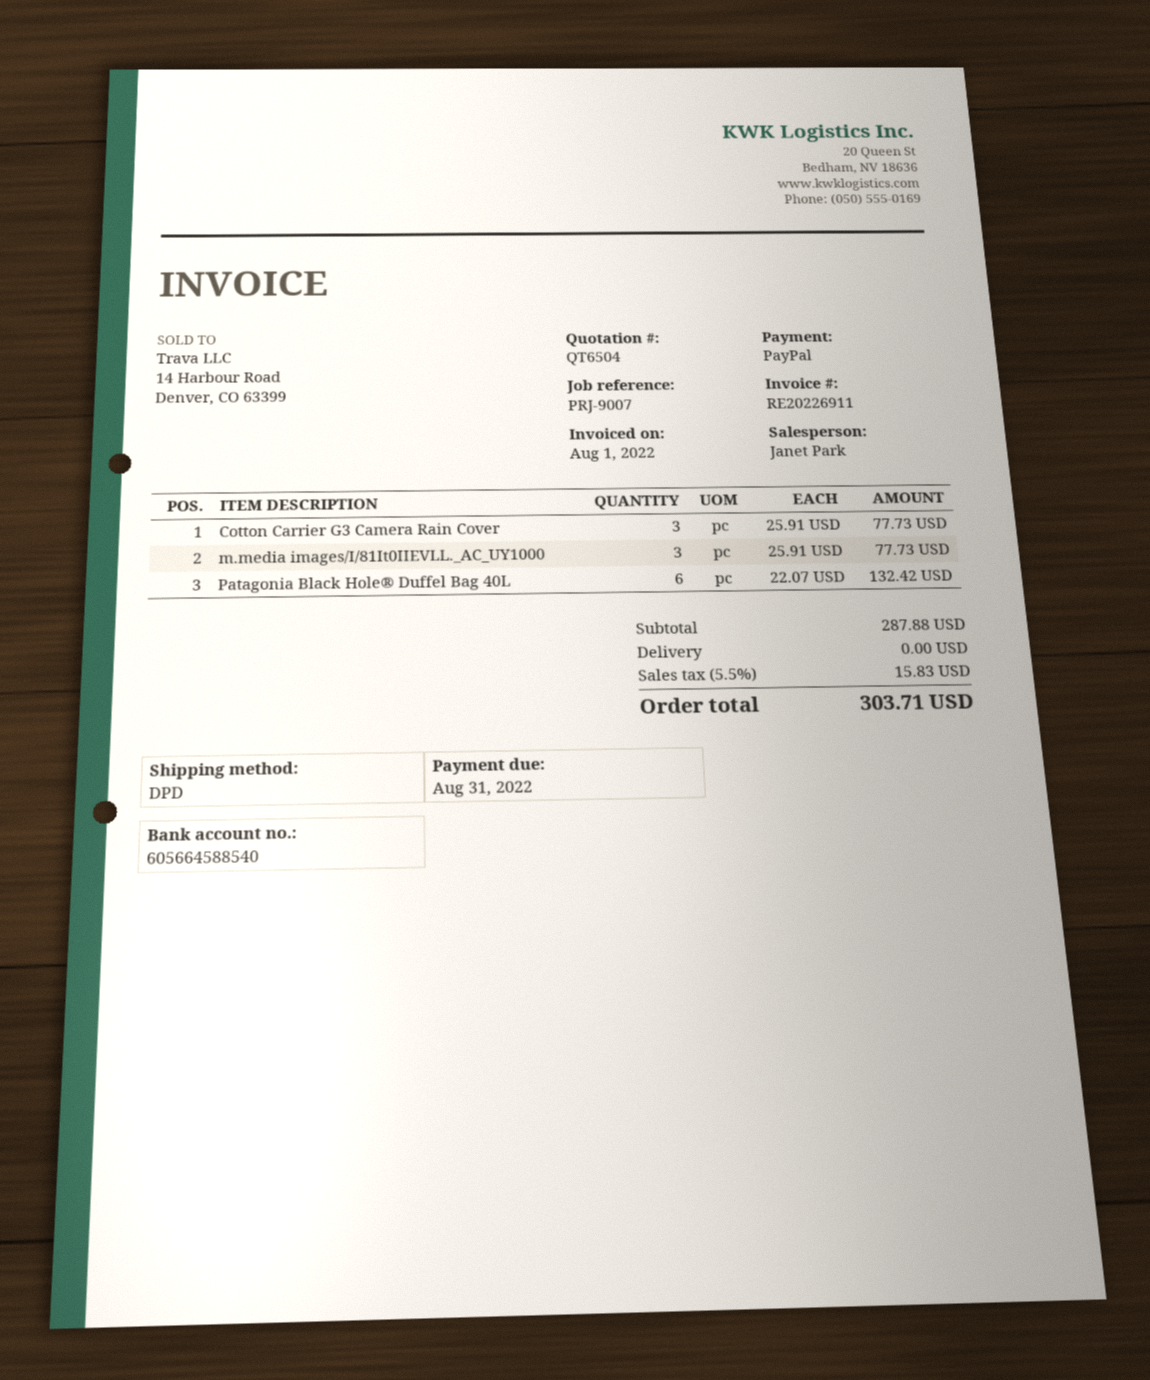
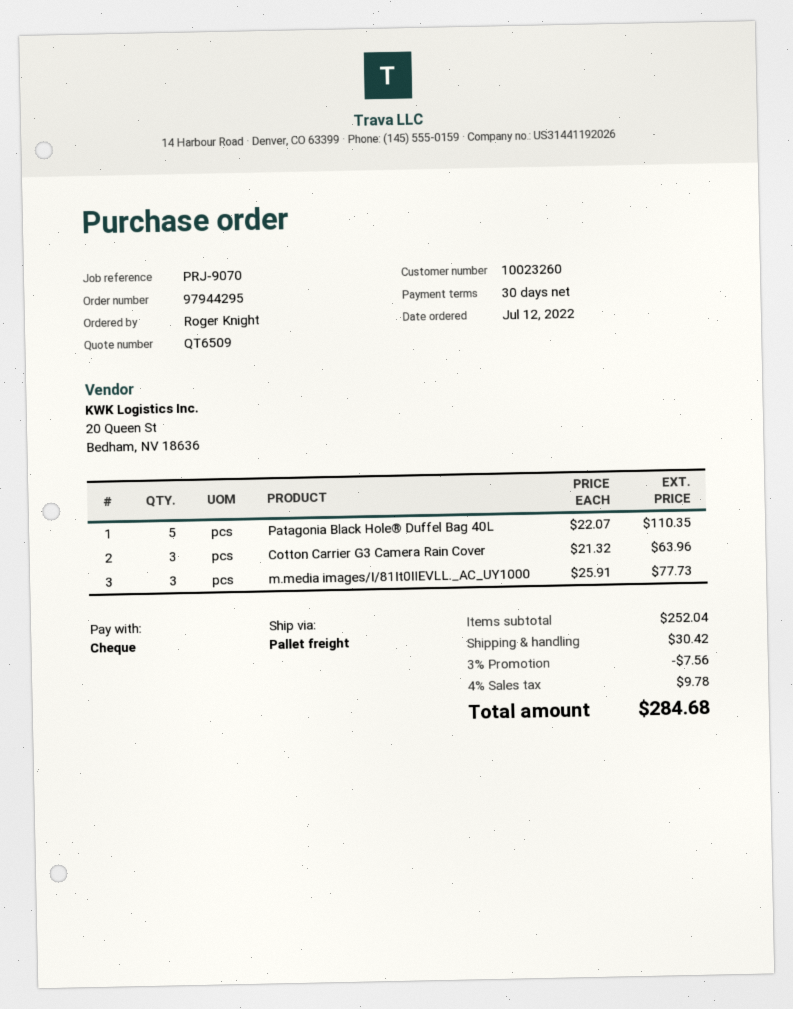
quote number: QT6504 -> QT6509
reference: PRJ-9007 -> PRJ-9070
payment method: PayPal -> cheque
shipping method: DPD -> pallet freight
Cotton Carrier G3 Camera Rain Cover: 3 x 25.91 = 77.73 -> 3 x 21.32 = 63.96
Patagonia Black Hole® Duffel Bag 40L: 6 x 22.07 = 132.42 -> 5 x 22.07 = 110.35
subtotal: 287.88 -> 252.04
discount: none -> 3% = 7.56
shipping: 0.00 -> 30.42
tax: 5.5% = 15.83 -> 4% = 9.78
total: 303.71 -> 284.68

